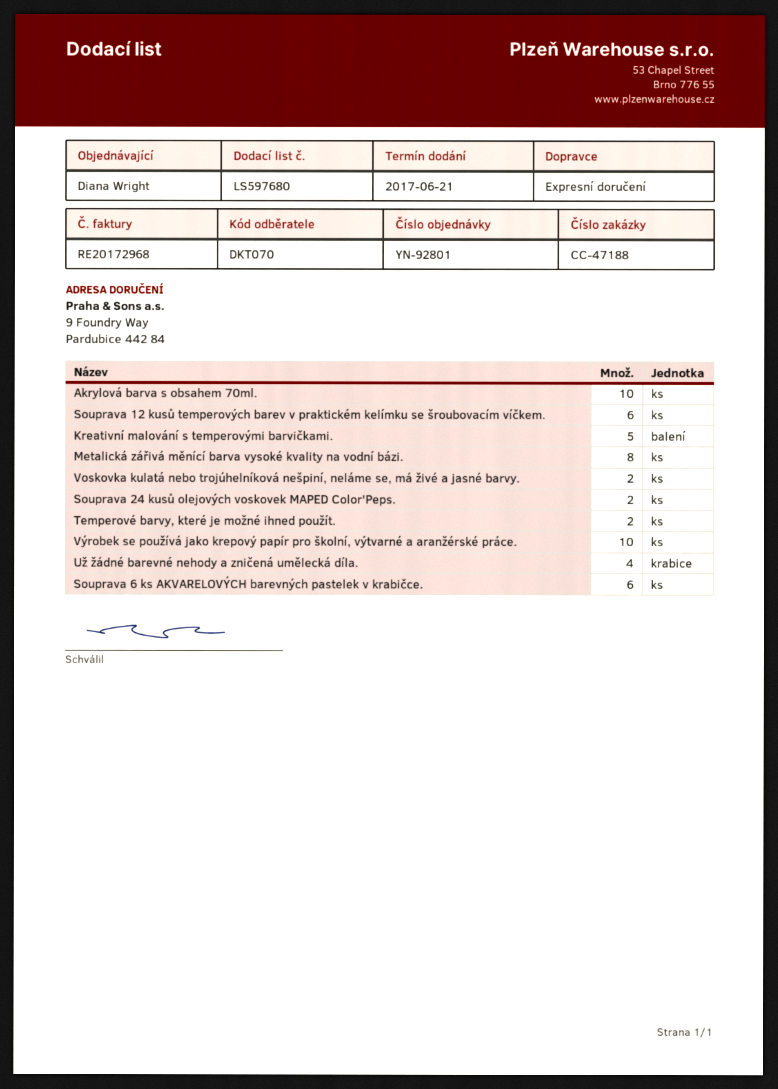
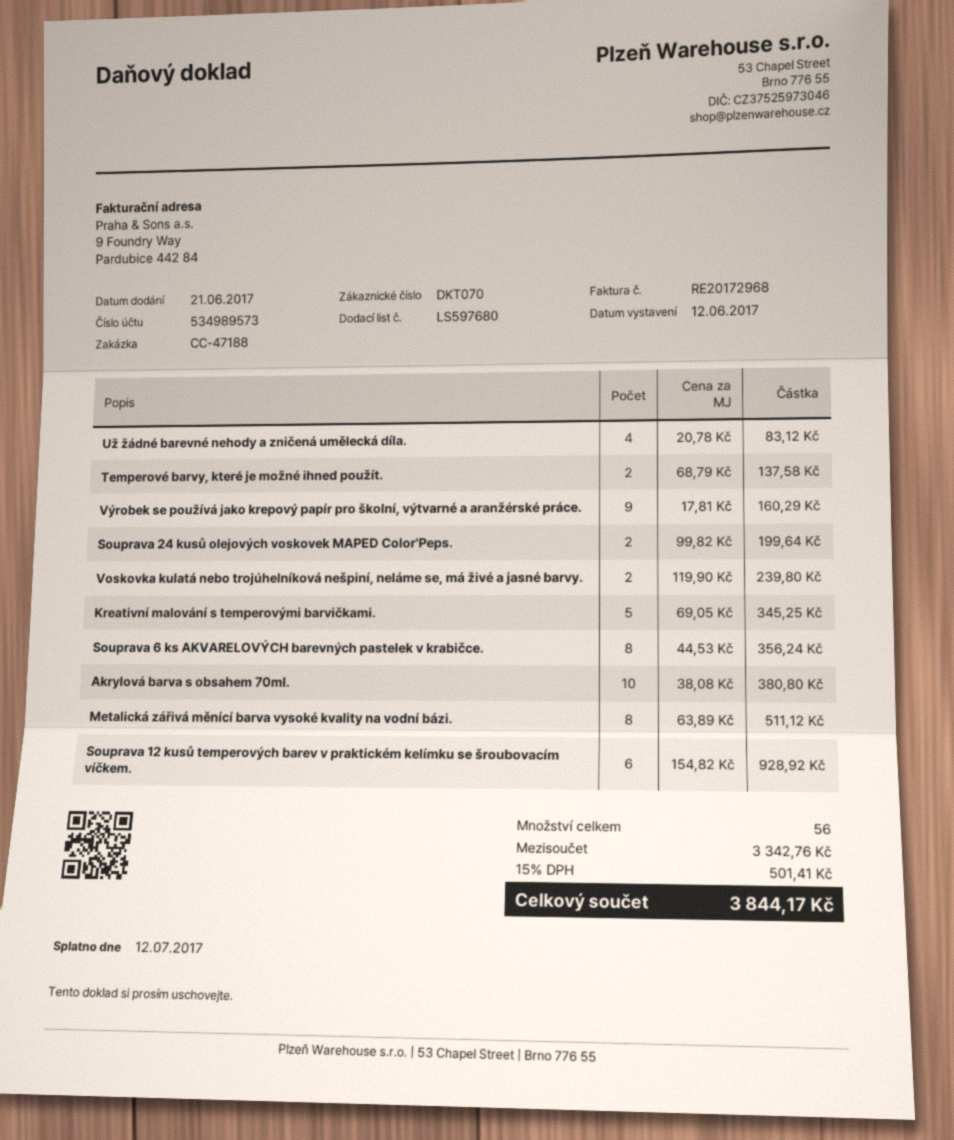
Výrobek se používá jako krepový papír pro školní, výtvarné a aranžérské práce.: 10 -> 9
Souprava 6 ks AKVARELOVÝCH barevných pastelek v krabičce.: 6 -> 8

